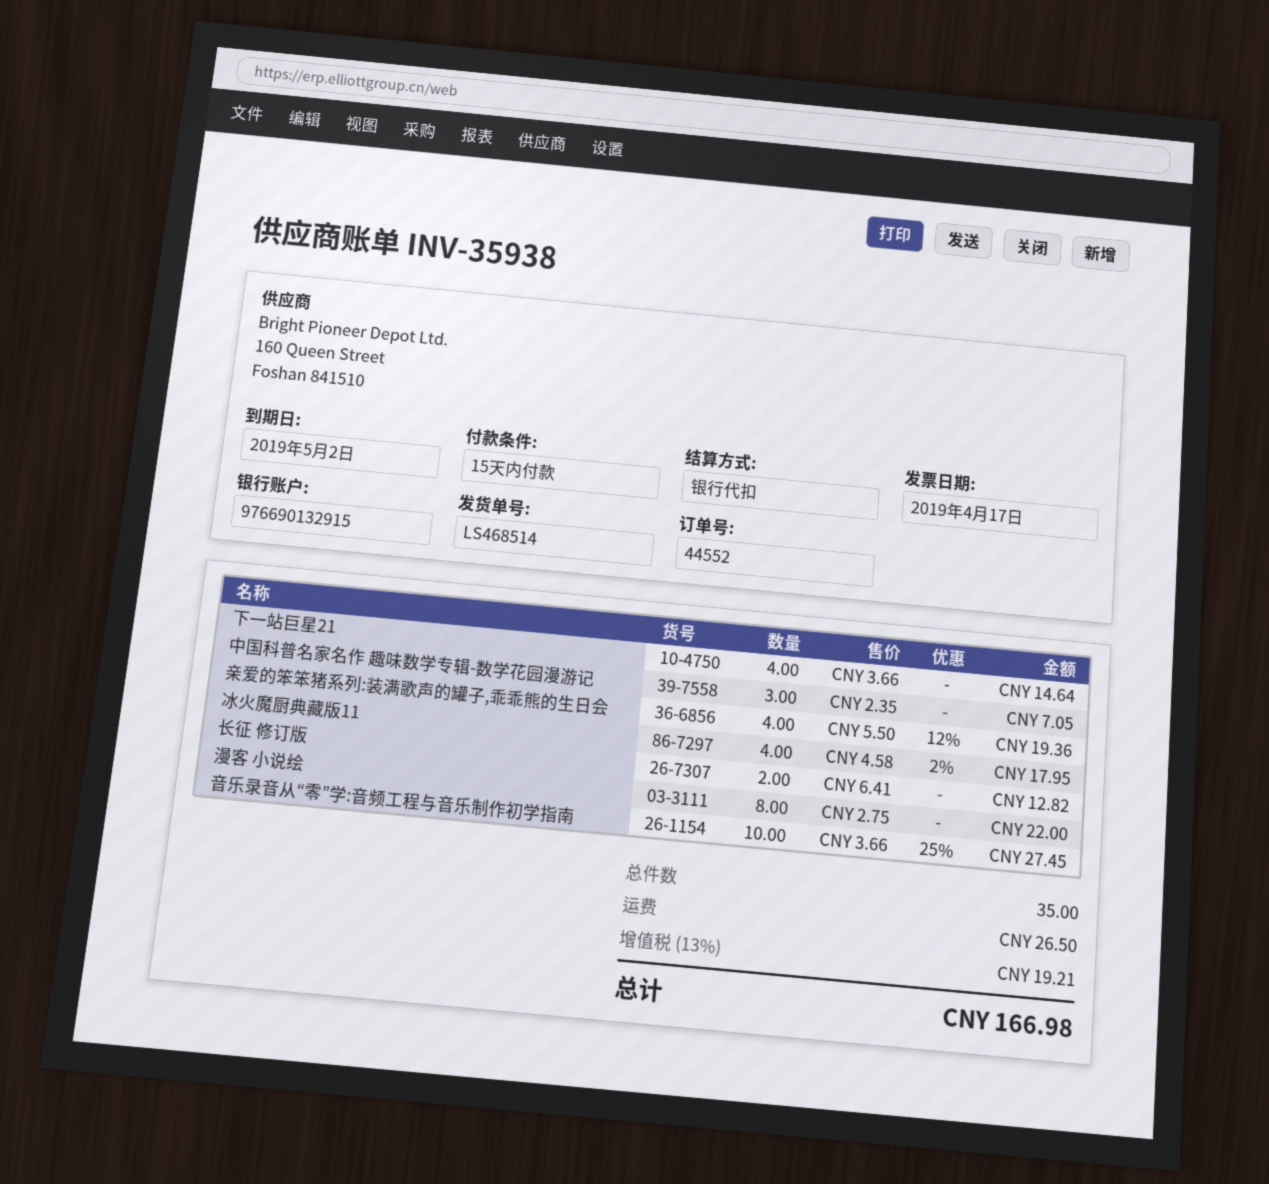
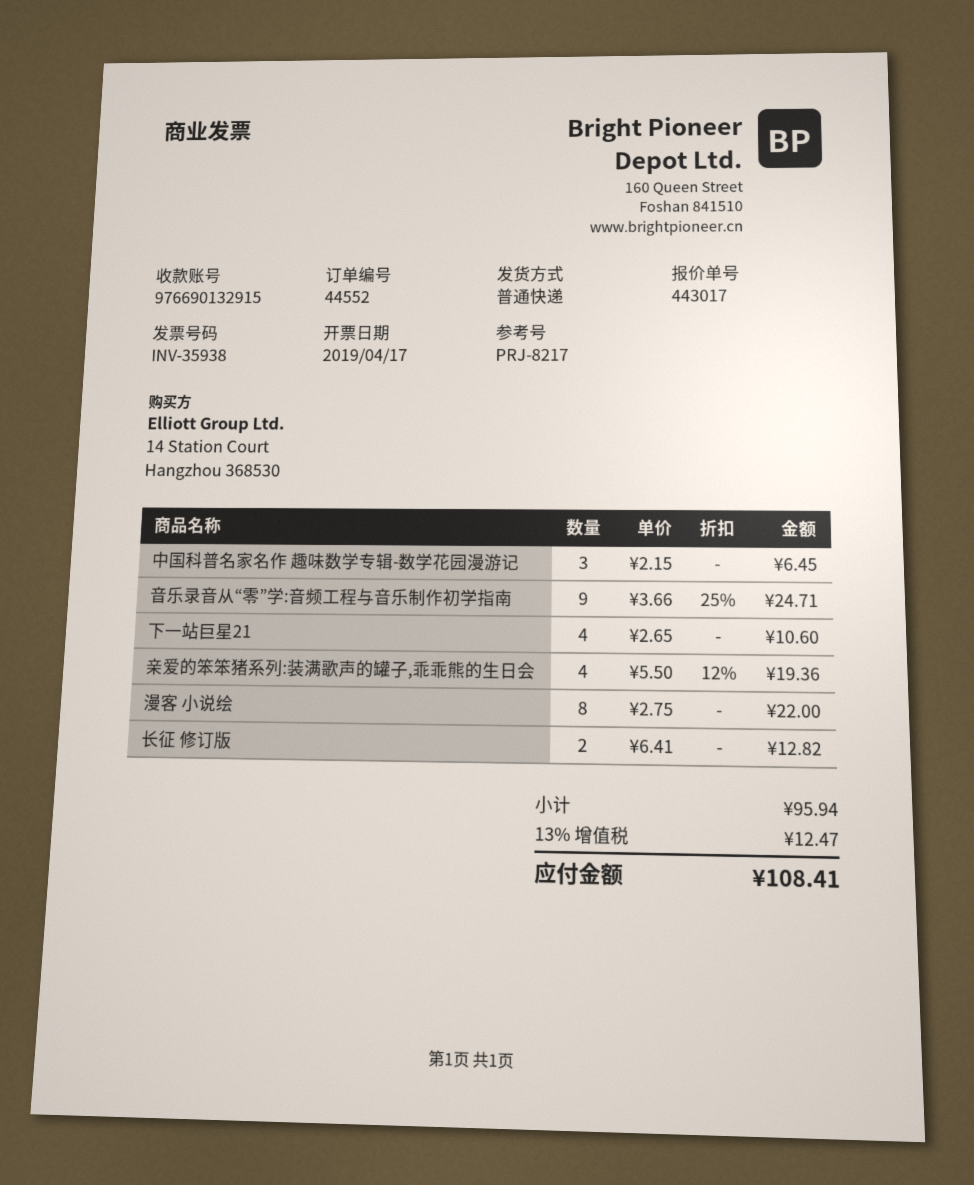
下一站巨星21: 4 x 3.66 = 14.64 -> 4 x 2.65 = 10.60
中国科普名家名作 趣味数学专辑-数学花园漫游记: 3 x 2.35 = 7.05 -> 3 x 2.15 = 6.45
冰火魔厨典藏版11: 4 x 4.58 - 2% = 17.95 -> none
音乐录音从“零”学:音频工程与音乐制作初学指南: 10 x 3.66 - 25% = 27.45 -> 9 x 3.66 - 25% = 24.71
shipping: 26.50 -> none
tax: 13% = 19.21 -> 13% = 12.47
total: 166.98 -> 108.41

